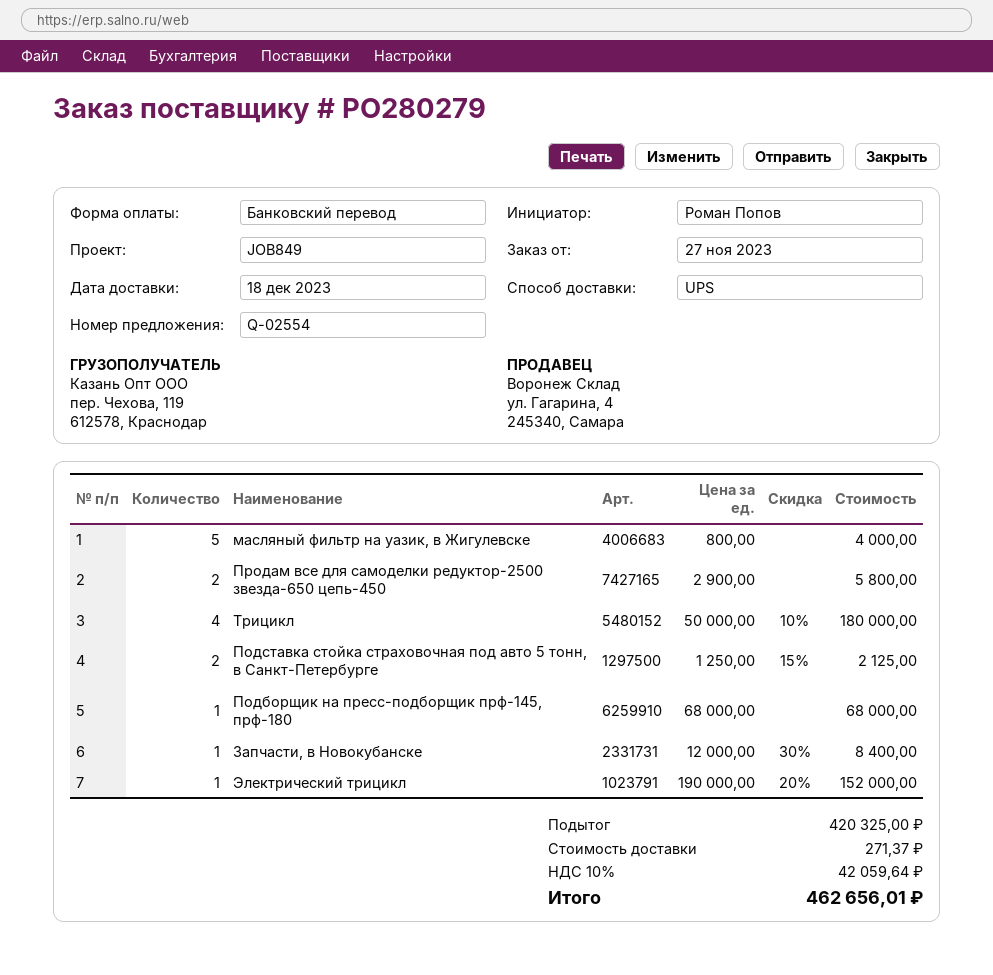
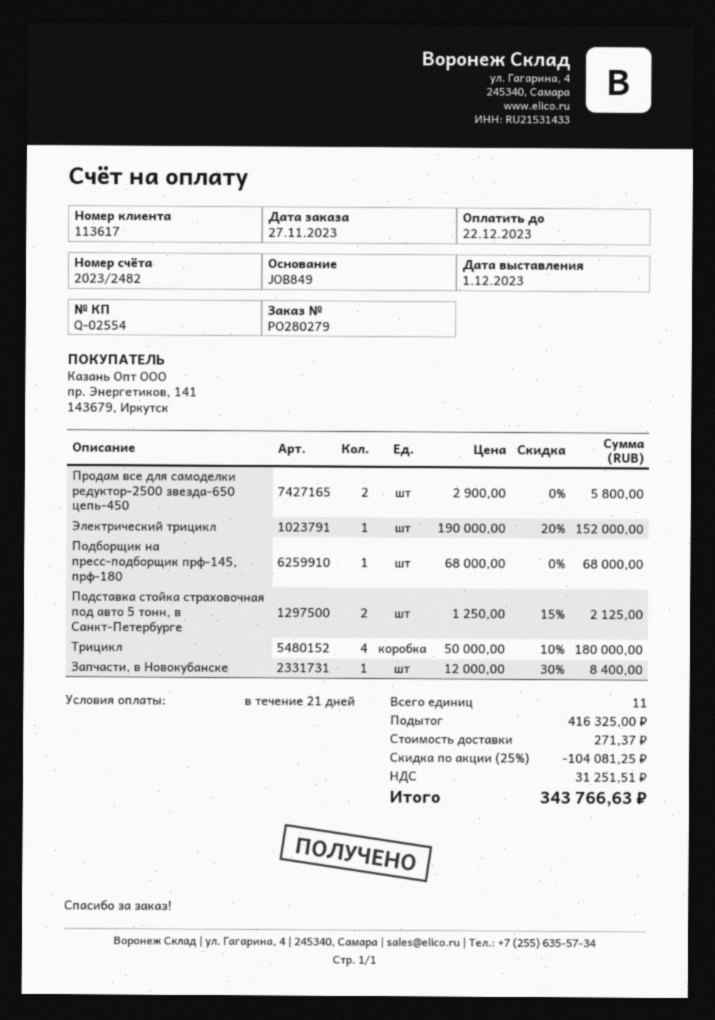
масляный фильтр на уазик, в Жигулевске: 5 x 800.00 = 4000.00 -> none
subtotal: 420325.00 -> 416325.00
discount: none -> 25% = 104081.25
tax: 42059.64 -> 31251.51
total: 462656.01 -> 343766.63

